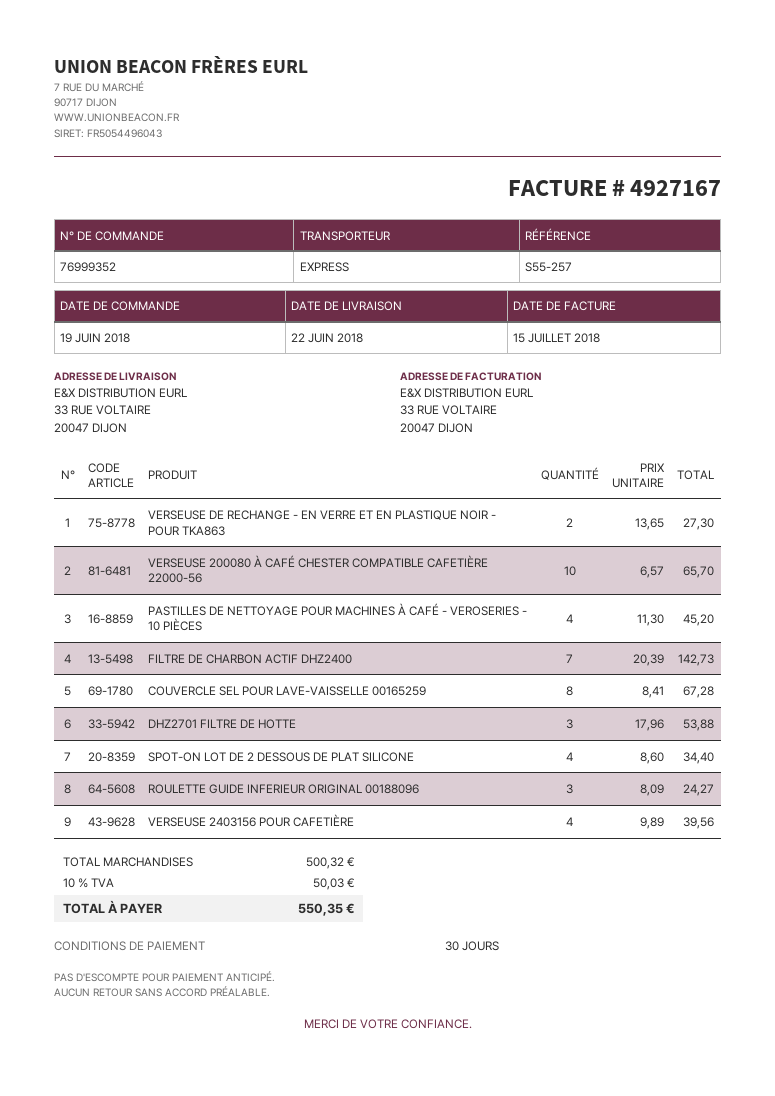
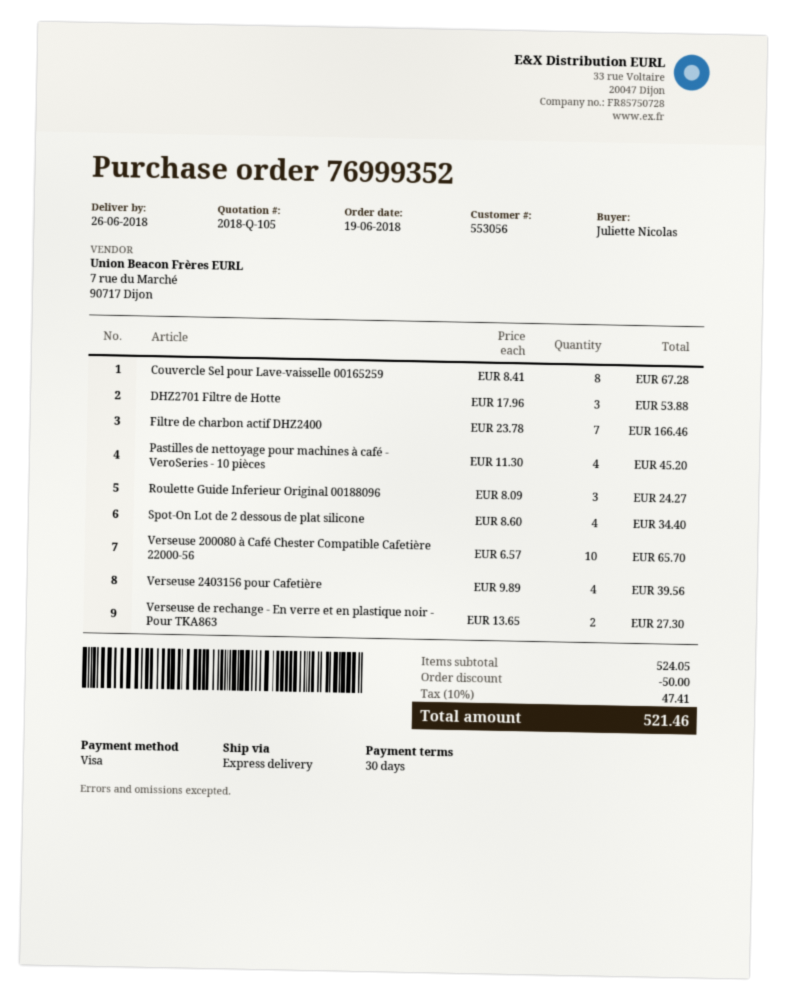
delivery date: 2018-06-22 -> 2018-06-26
FILTRE DE CHARBON ACTIF DHZ2400: 7 x 20.39 = 142.73 -> 7 x 23.78 = 166.46
subtotal: 500.32 -> 524.05
discount: none -> 50.00
tax: 10% = 50.03 -> 10% = 47.41
total: 550.35 -> 521.46

